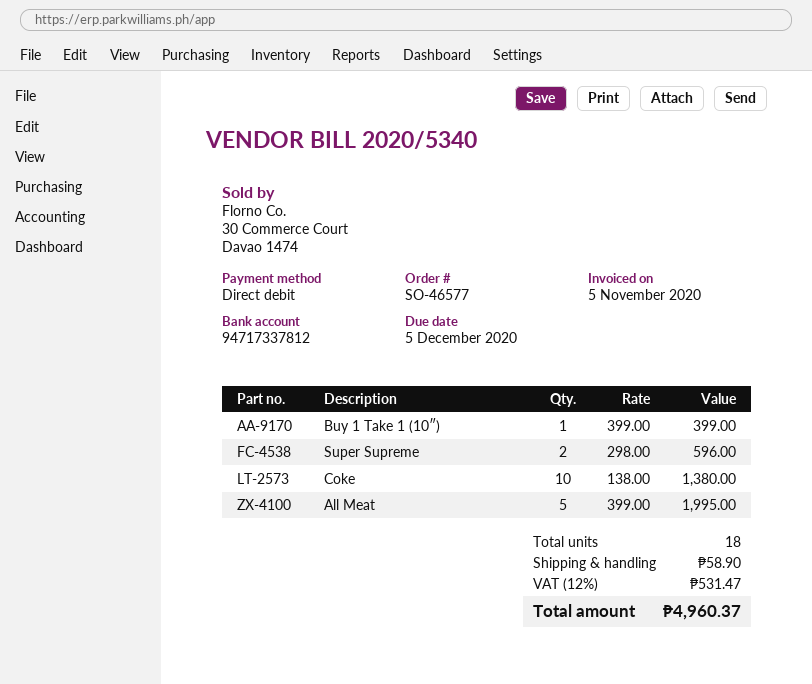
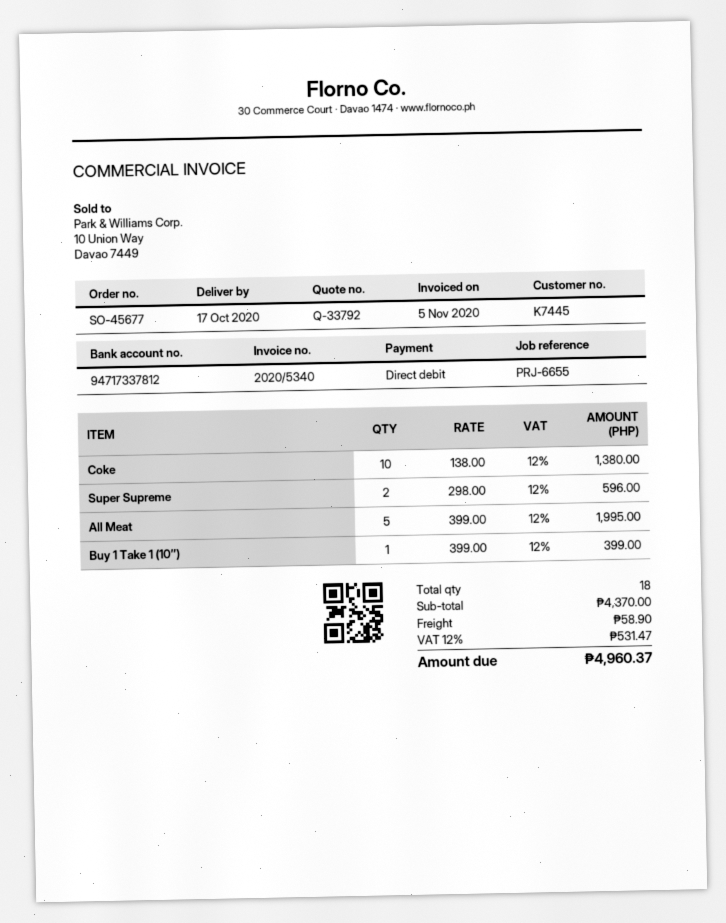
order number: SO-46577 -> SO-45677

